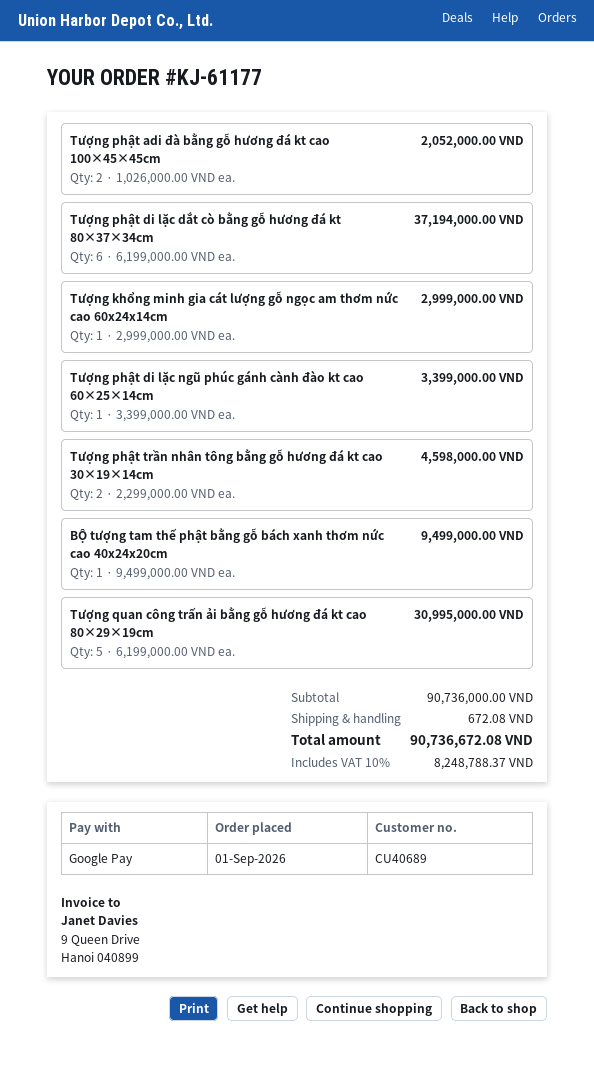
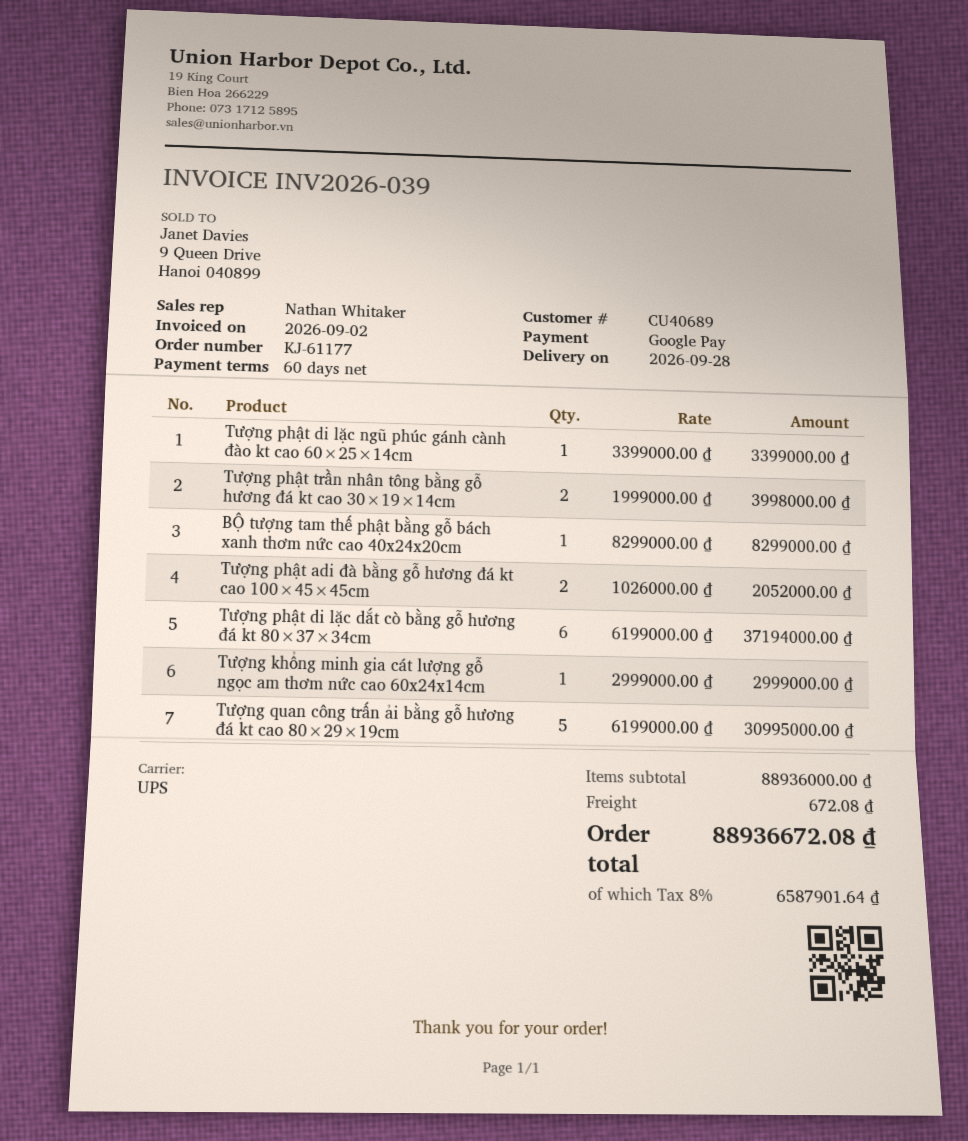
Tượng phật trần nhân tông bằng gỗ hương đá kt cao 30×19×14cm: 2 x 2299000.00 = 4598000.00 -> 2 x 1999000.00 = 3998000.00
BỘ tượng tam thế phật bằng gỗ bách xanh thơm nức cao 40x24x20cm: 1 x 9499000.00 = 9499000.00 -> 1 x 8299000.00 = 8299000.00
subtotal: 90736000.00 -> 88936000.00
tax: 10% = 8248788.37 -> 8% = 6587901.64
total: 90736672.08 -> 88936672.08

